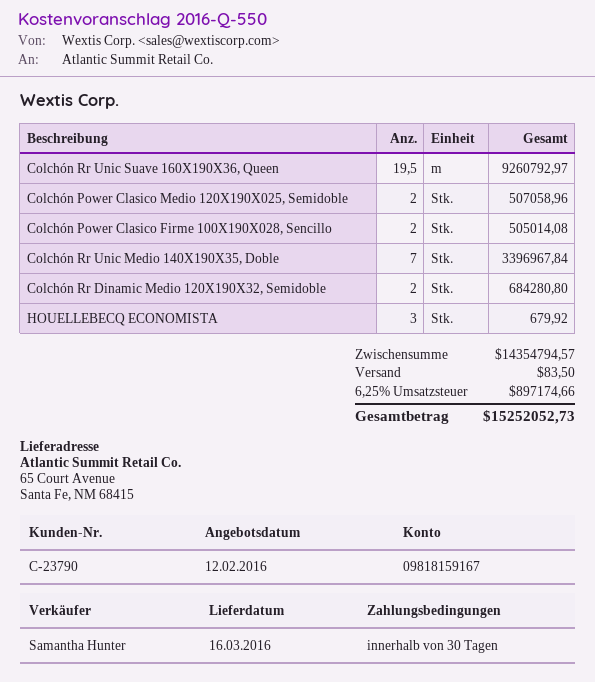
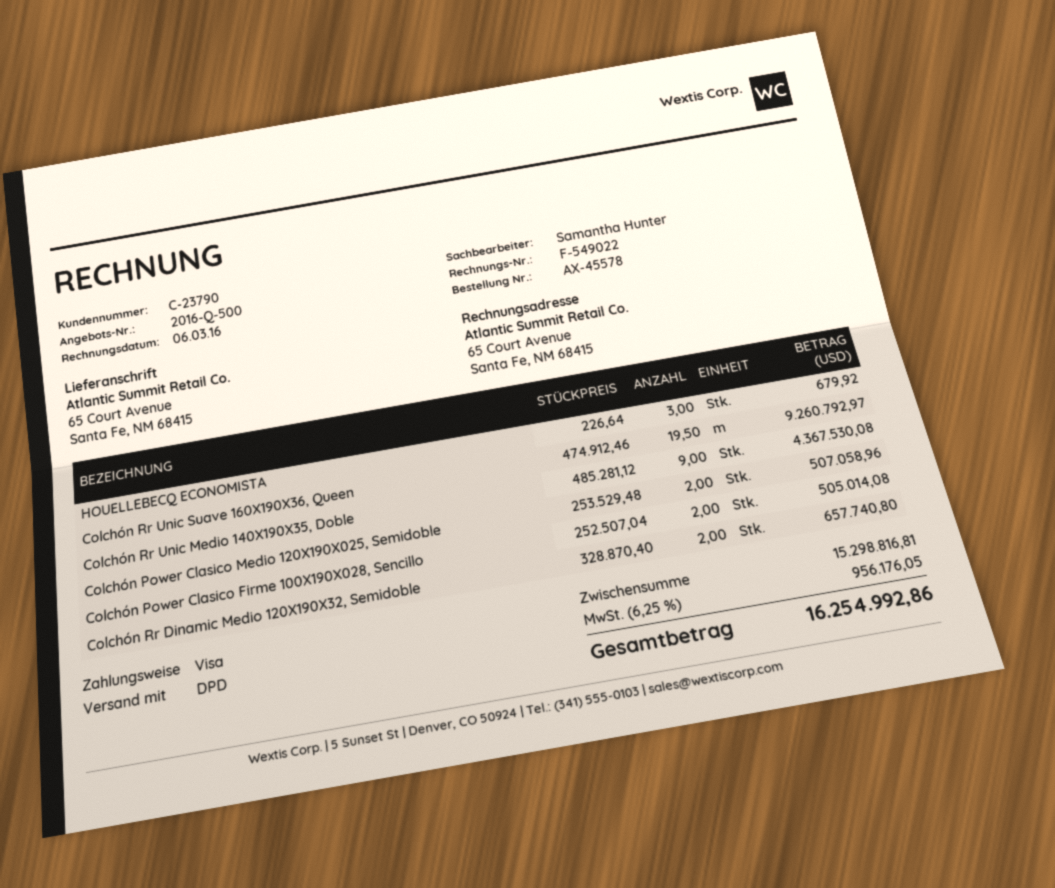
quote number: 2016-Q-550 -> 2016-Q-500
Colchón Rr Unic Medio 140X190X35, Doble: 7 for 3396967.84 -> 9 for 4367530.08
Colchón Rr Dinamic Medio 120X190X32, Semidoble: 2 for 684280.80 -> 2 for 657740.80
subtotal: 14354794.57 -> 15298816.81
shipping: 83.50 -> none
tax: 6.25% = 897174.66 -> 6.25% = 956176.05
total: 15252052.73 -> 16254992.86

